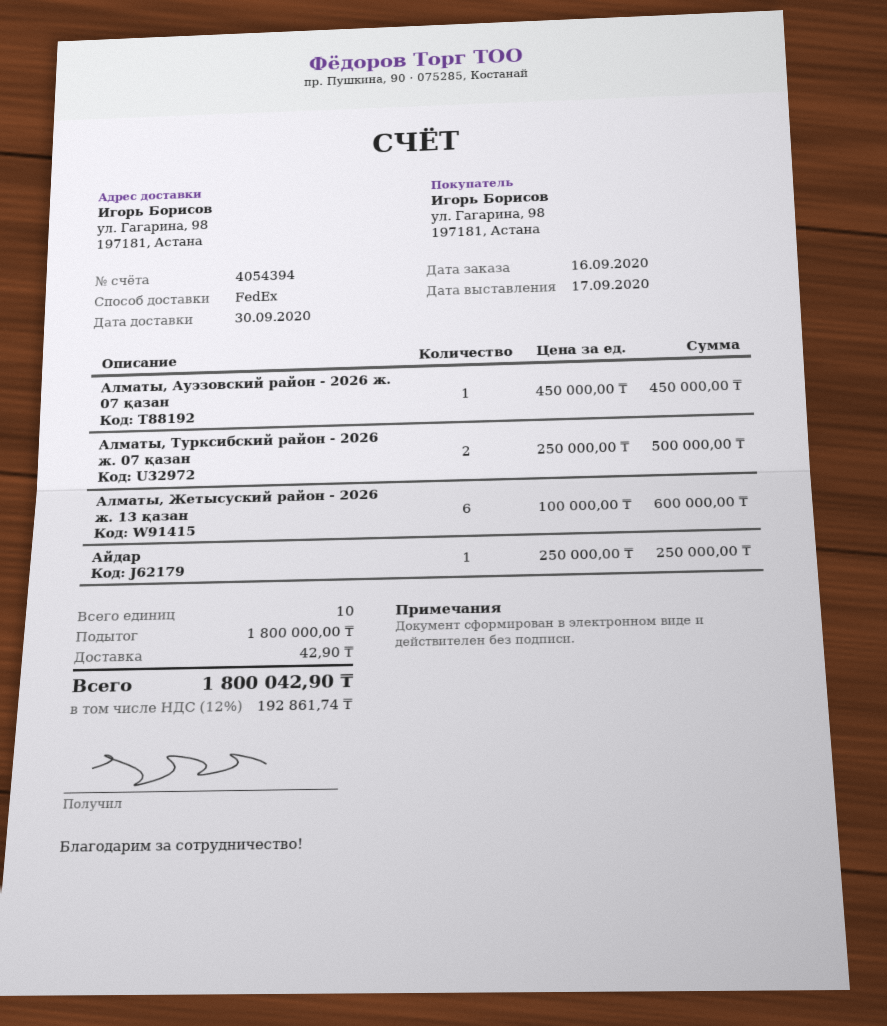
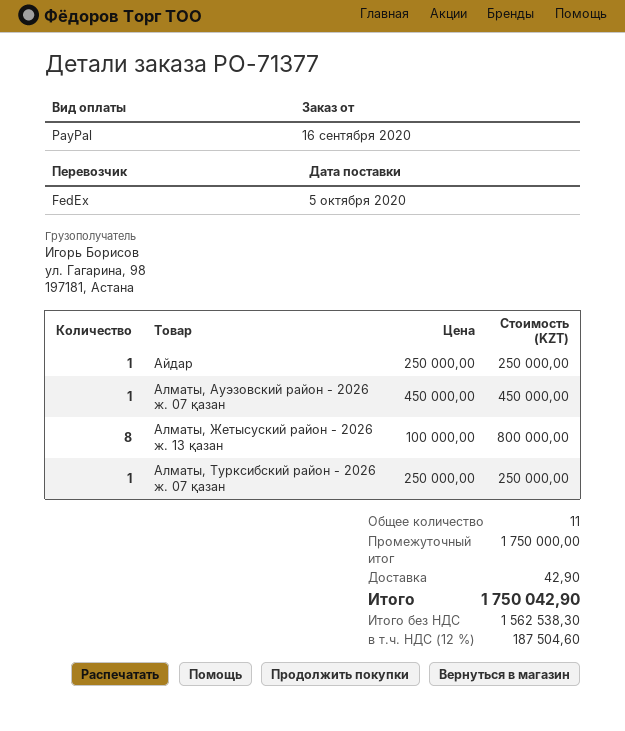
delivery date: 2020-09-30 -> 2020-10-05
Алматы, Турксибский район - 2026 ж. 07 қазан: 2 x 250000.00 = 500000.00 -> 1 x 250000.00 = 250000.00
Алматы, Жетысуский район - 2026 ж. 13 қазан: 6 x 100000.00 = 600000.00 -> 8 x 100000.00 = 800000.00
total quantity: 10 -> 11
subtotal: 1800000.00 -> 1750000.00
tax: 12% = 192861.74 -> 12% = 187504.60
total: 1800042.90 -> 1750042.90

